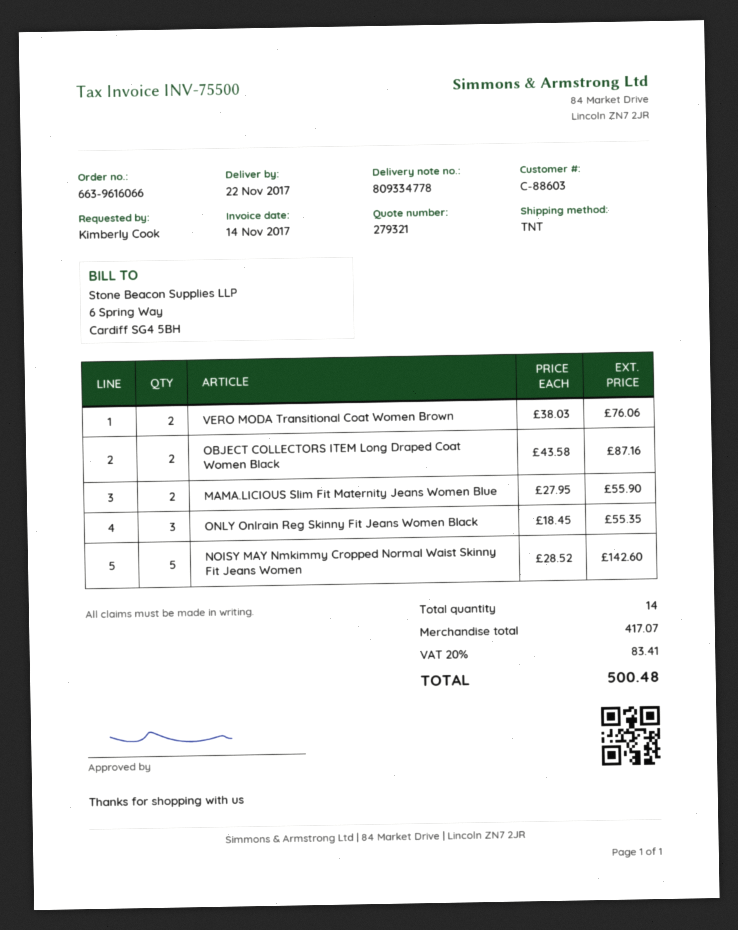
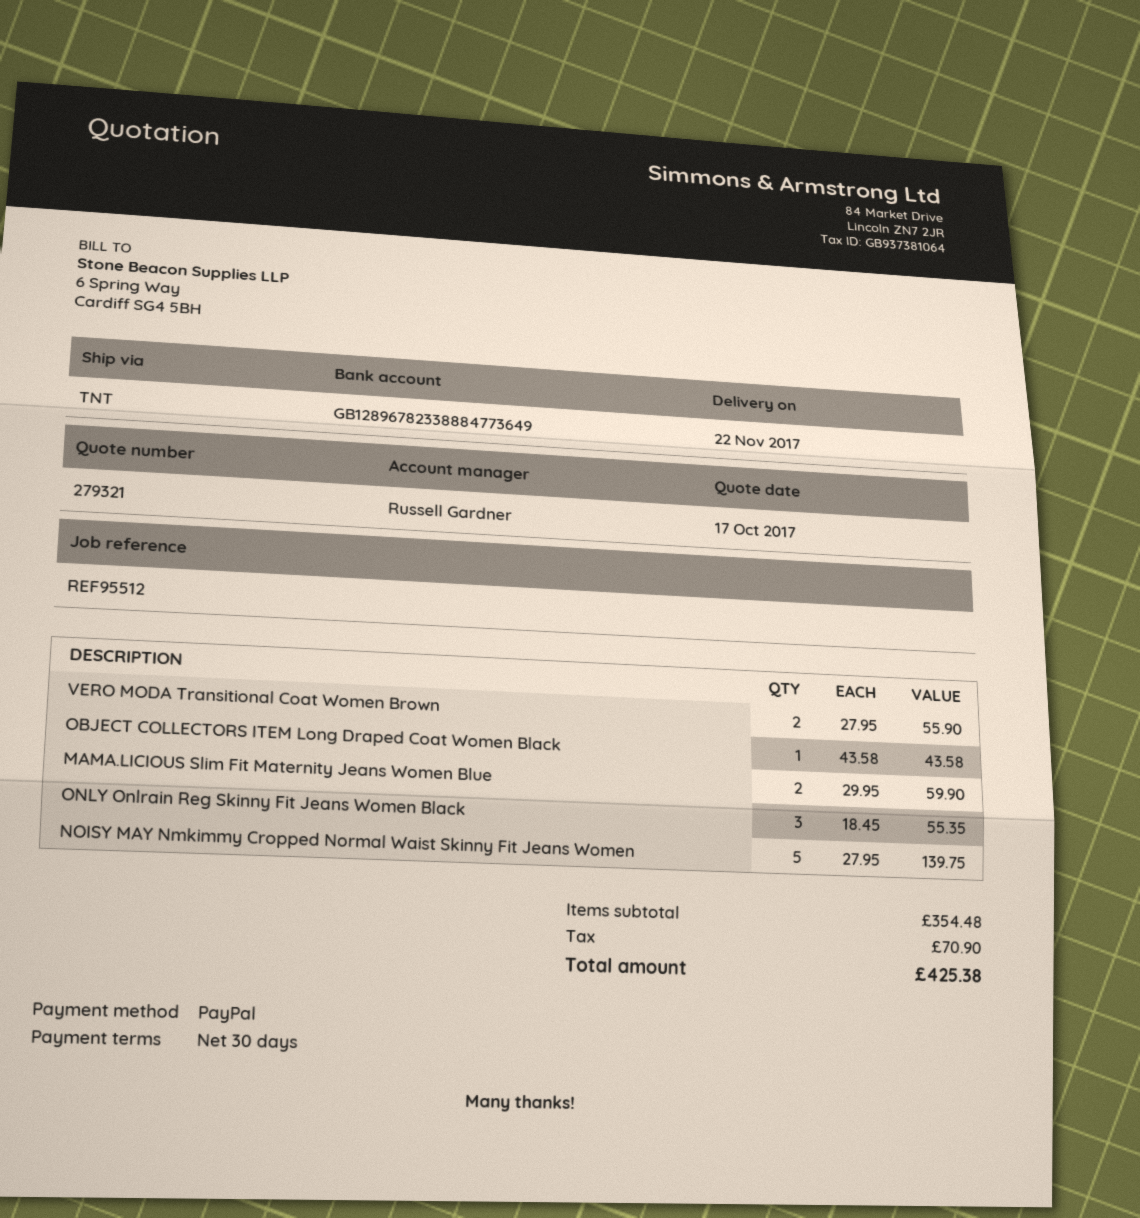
VERO MODA Transitional Coat Women Brown: 2 x 38.03 = 76.06 -> 2 x 27.95 = 55.90
OBJECT COLLECTORS ITEM Long Draped Coat Women Black: 2 x 43.58 = 87.16 -> 1 x 43.58 = 43.58
MAMA.LICIOUS Slim Fit Maternity Jeans Women Blue: 2 x 27.95 = 55.90 -> 2 x 29.95 = 59.90
NOISY MAY Nmkimmy Cropped Normal Waist Skinny Fit Jeans Women: 5 x 28.52 = 142.60 -> 5 x 27.95 = 139.75
subtotal: 417.07 -> 354.48
tax: 83.41 -> 70.90
total: 500.48 -> 425.38

